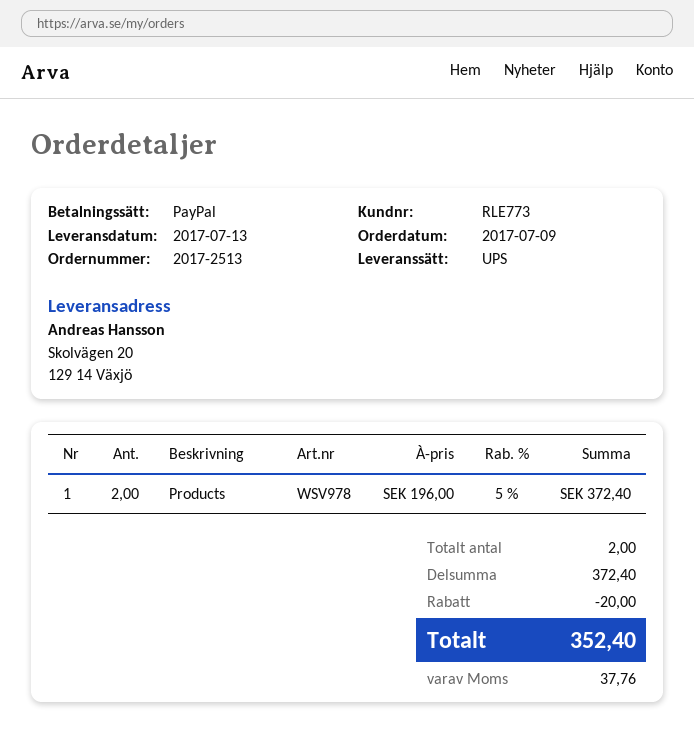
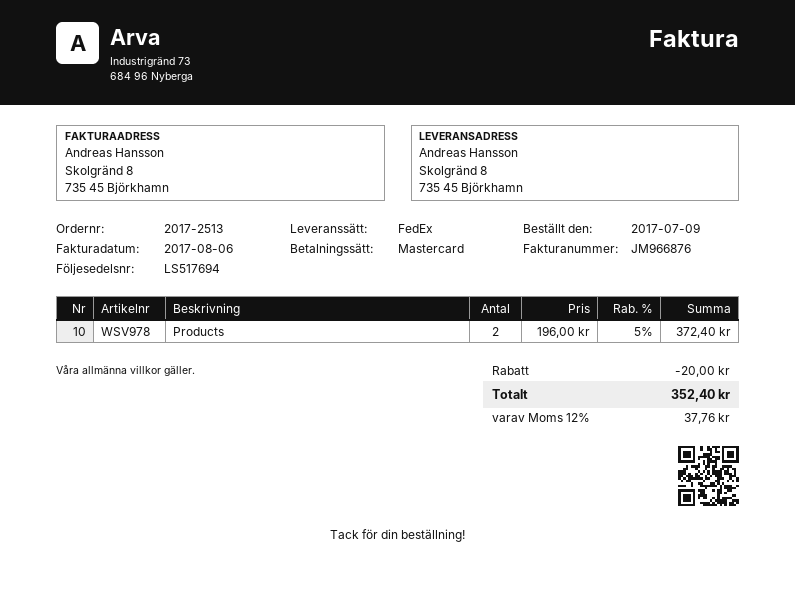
payment method: PayPal -> Mastercard
shipping method: UPS -> FedEx
ship to: Skolvägen 20, 129 14 Växjö -> Skolgränd 8, 735 45 Björkhamn

